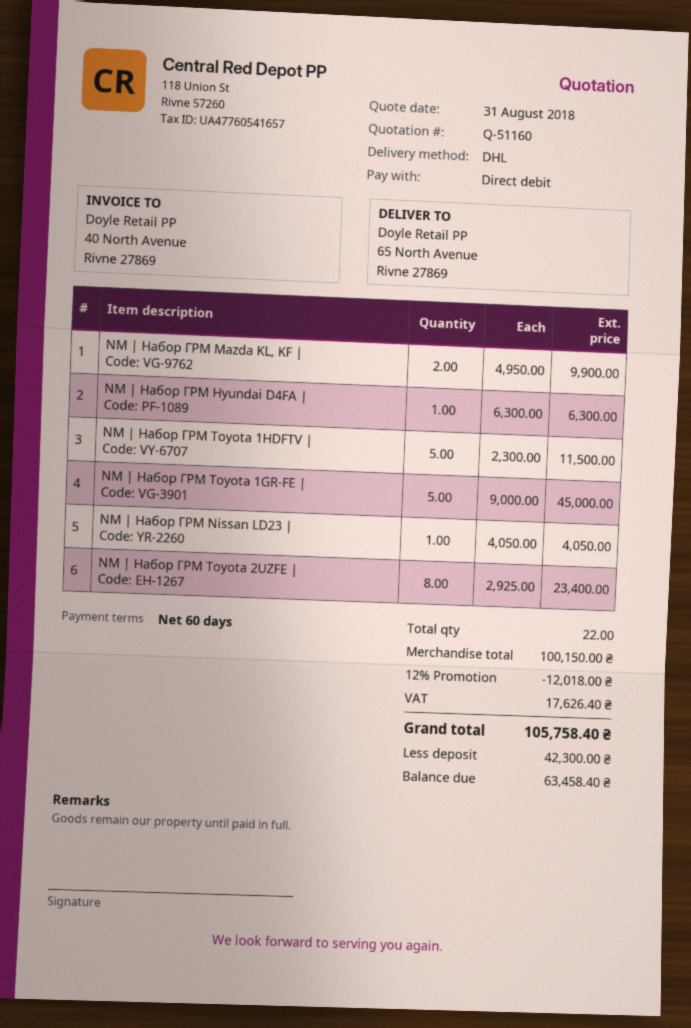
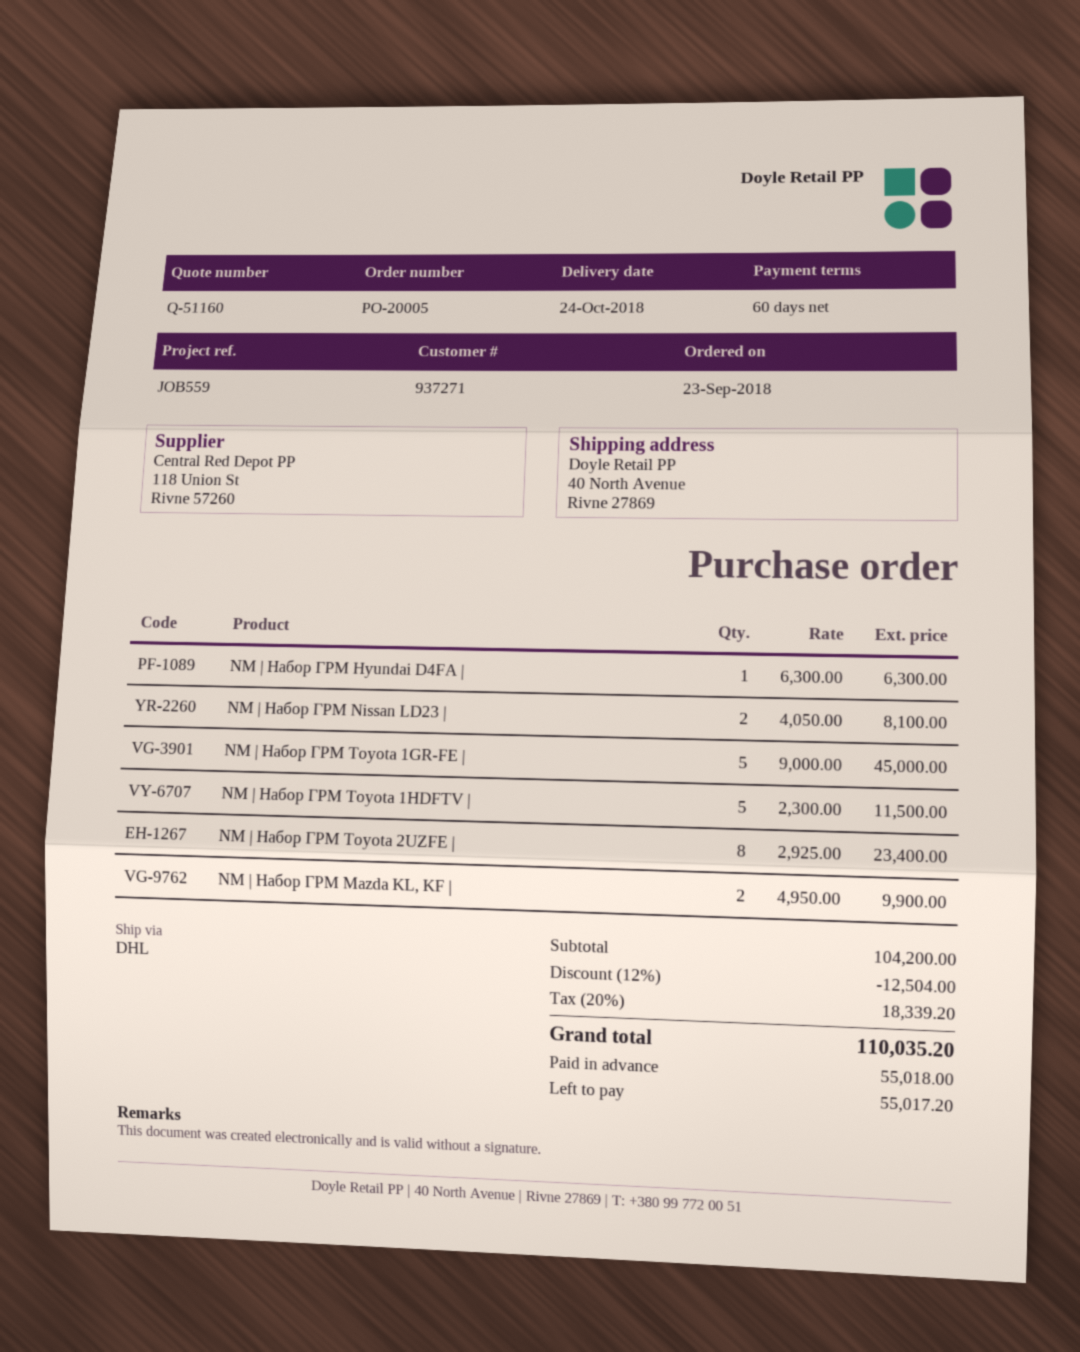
ship to: 65 North Avenue, Rivne 27869 -> 40 North Avenue, Rivne 27869
NM | Набор ГРМ Nissan LD23 |: 1 x 4050.00 = 4050.00 -> 2 x 4050.00 = 8100.00
subtotal: 100150.00 -> 104200.00
discount: 12% = 12018.00 -> 12% = 12504.00
tax: 17626.40 -> 18339.20
total: 105758.40 -> 110035.20
deposit: 42300.00 -> 55018.00
balance: 63458.40 -> 55017.20

